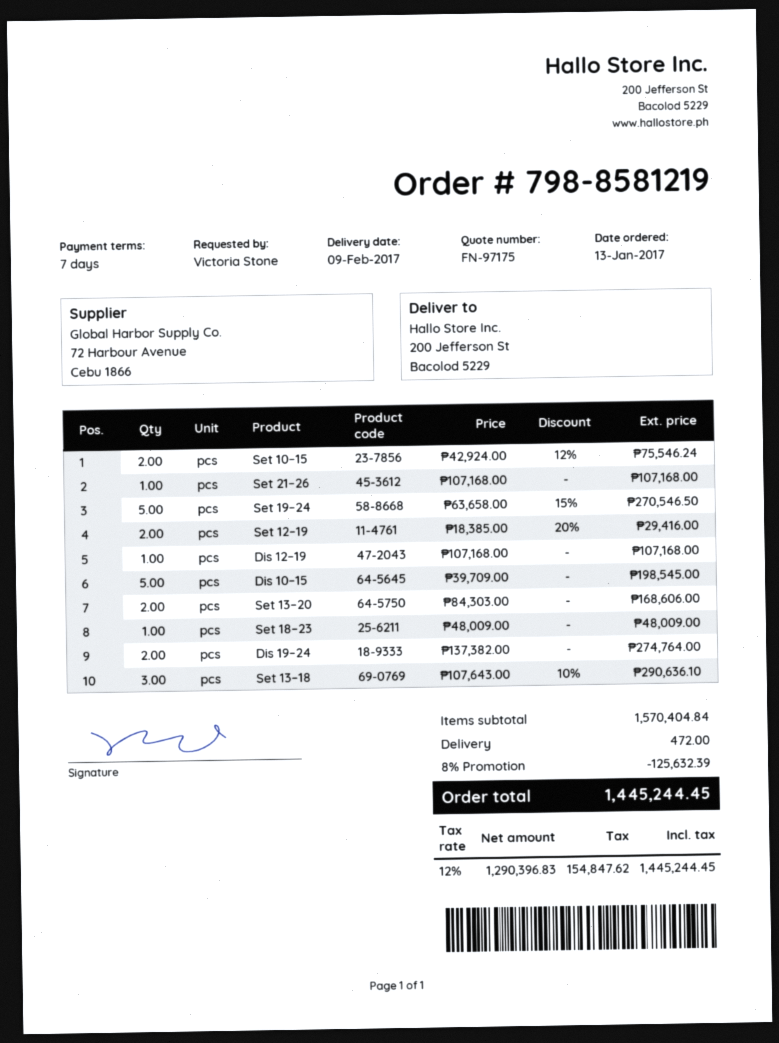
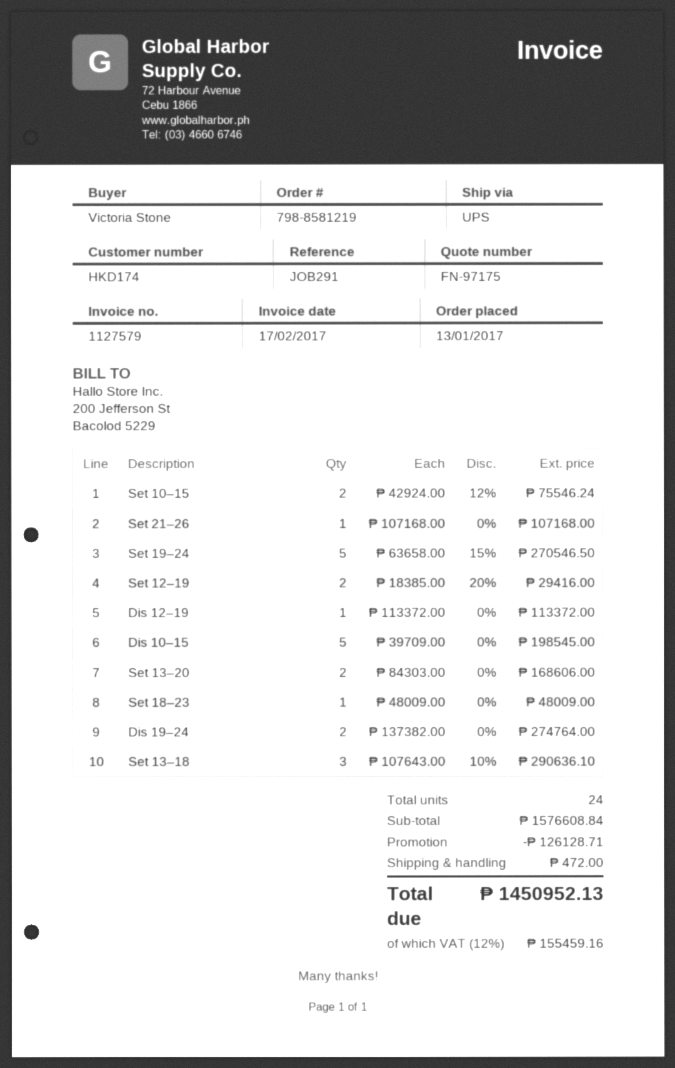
Dis 12–19: 1 x 107168.00 = 107168.00 -> 1 x 113372.00 = 113372.00
subtotal: 1570404.84 -> 1576608.84
discount: 125632.39 -> 126128.71
tax: 12% = 154847.62 -> 12% = 155459.16
total: 1445244.45 -> 1450952.13

